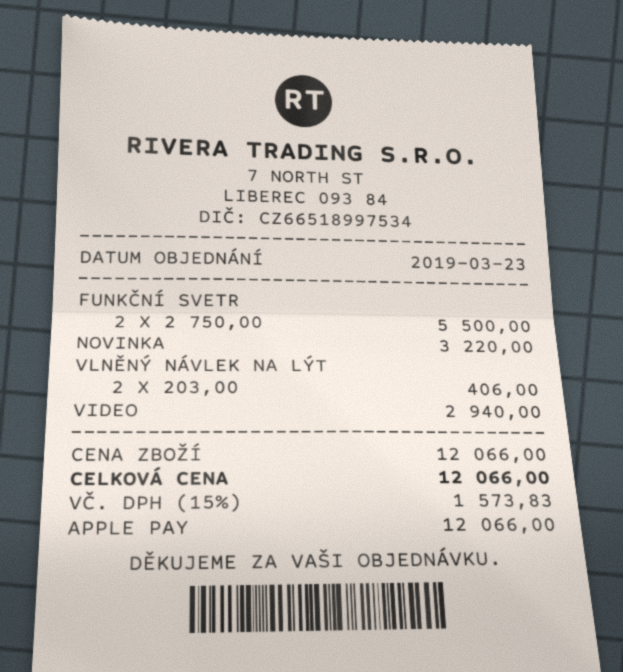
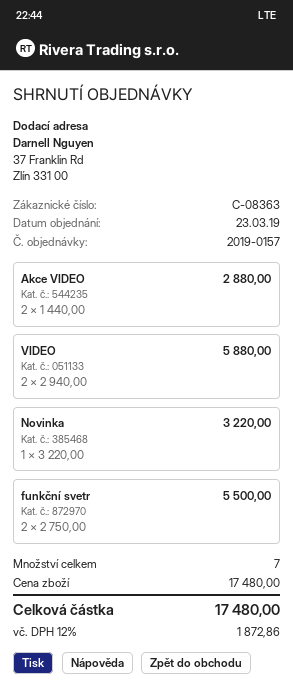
VLNĚNÝ NÁVLEK NA LÝT: 2 x 203.00 = 406.00 -> none
VIDEO: 1 x 2940.00 = 2940.00 -> 2 x 2940.00 = 5880.00
Akce VIDEO: none -> 2 x 1440.00 = 2880.00
subtotal: 12066.00 -> 17480.00
tax: 15% = 1573.83 -> 12% = 1872.86
total: 12066.00 -> 17480.00

